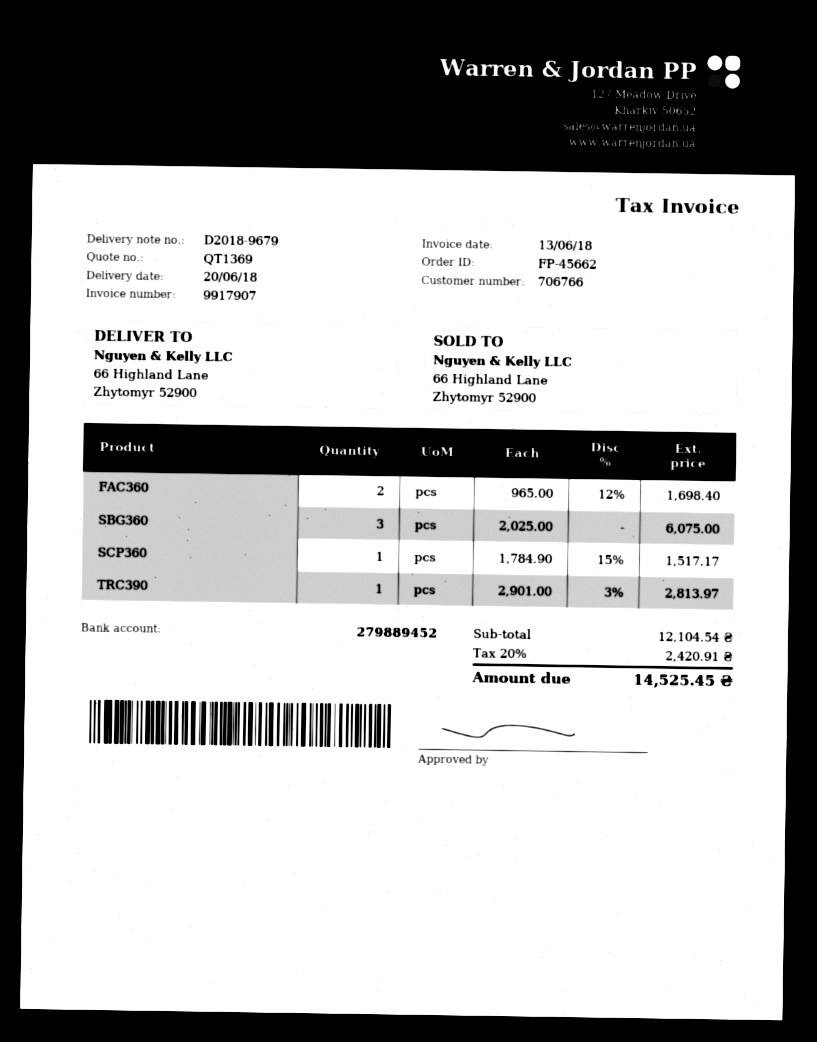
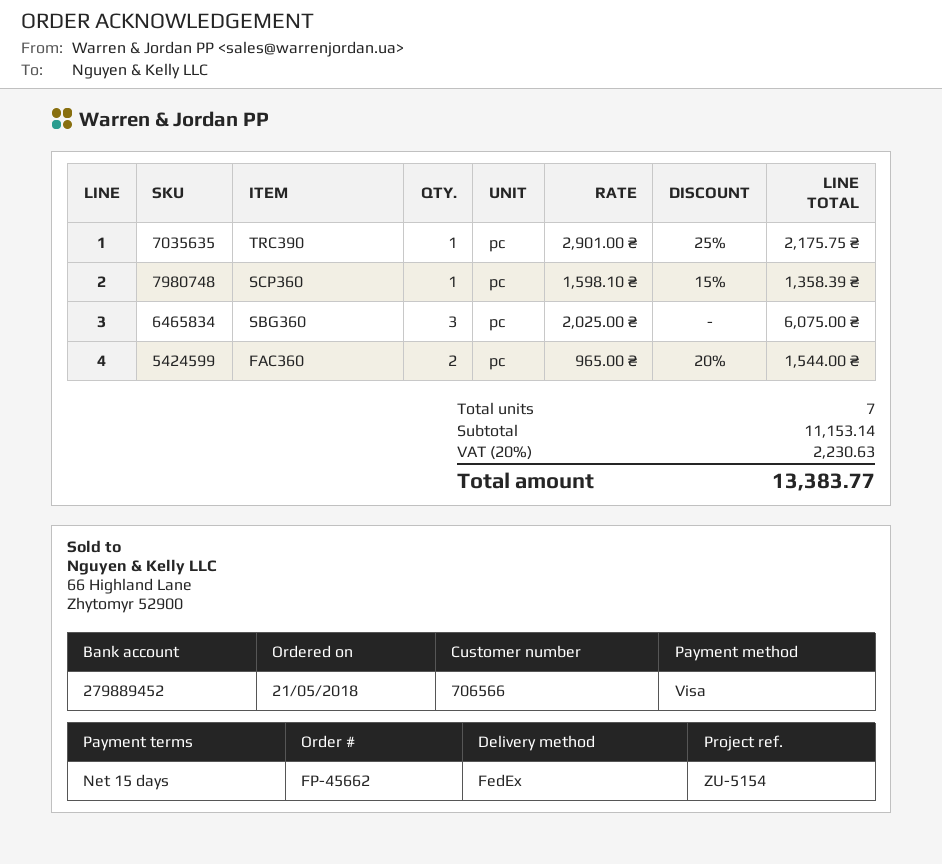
customer number: 706766 -> 706566
FAC360: 2 x 965.00 - 12% = 1698.40 -> 2 x 965.00 - 20% = 1544.00
SCP360: 1 x 1784.90 - 15% = 1517.17 -> 1 x 1598.10 - 15% = 1358.39
TRC390: 1 x 2901.00 - 3% = 2813.97 -> 1 x 2901.00 - 25% = 2175.75
subtotal: 12104.54 -> 11153.14
tax: 20% = 2420.91 -> 20% = 2230.63
total: 14525.45 -> 13383.77

